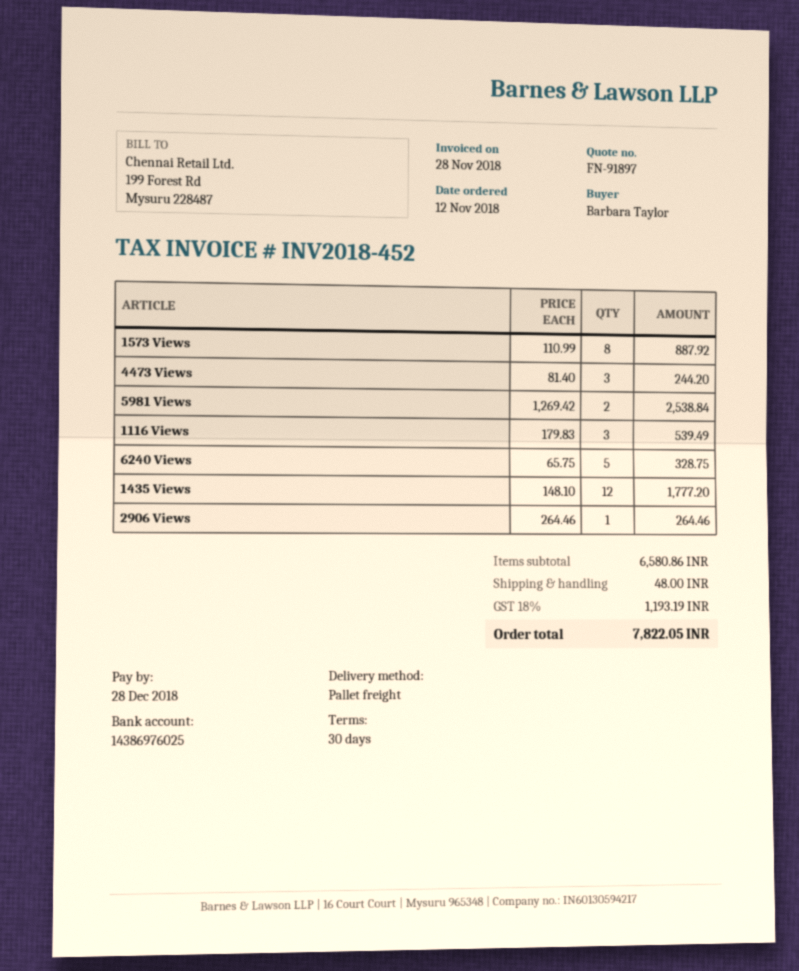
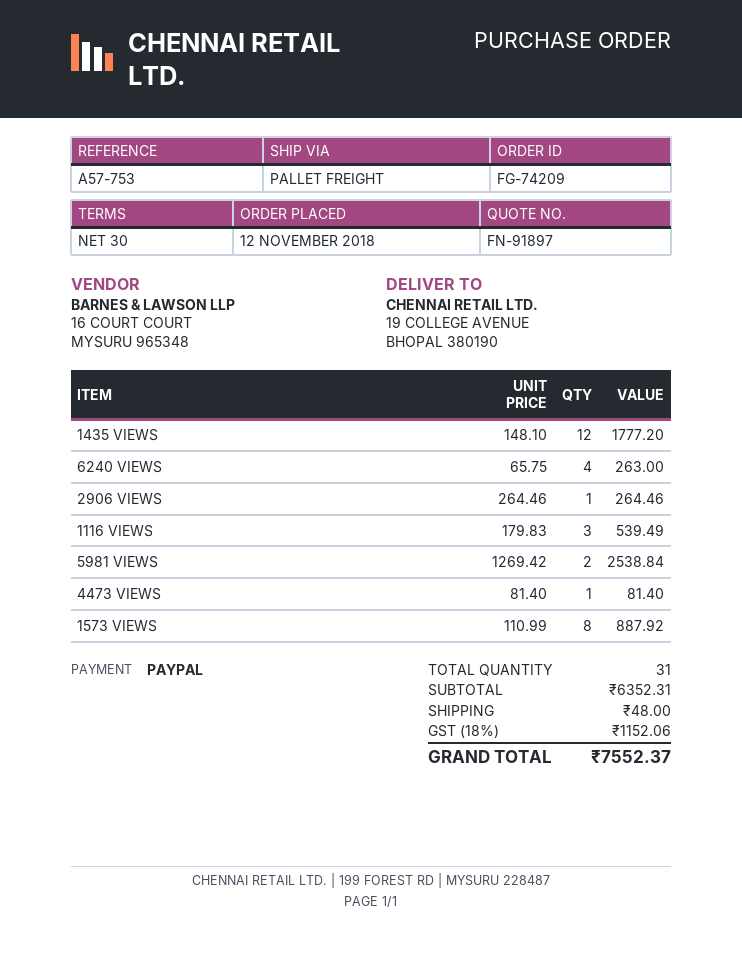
4473 Views: 3 x 81.40 = 244.20 -> 1 x 81.40 = 81.40
6240 Views: 5 x 65.75 = 328.75 -> 4 x 65.75 = 263.00
subtotal: 6580.86 -> 6352.31
tax: 18% = 1193.19 -> 18% = 1152.06
total: 7822.05 -> 7552.37

